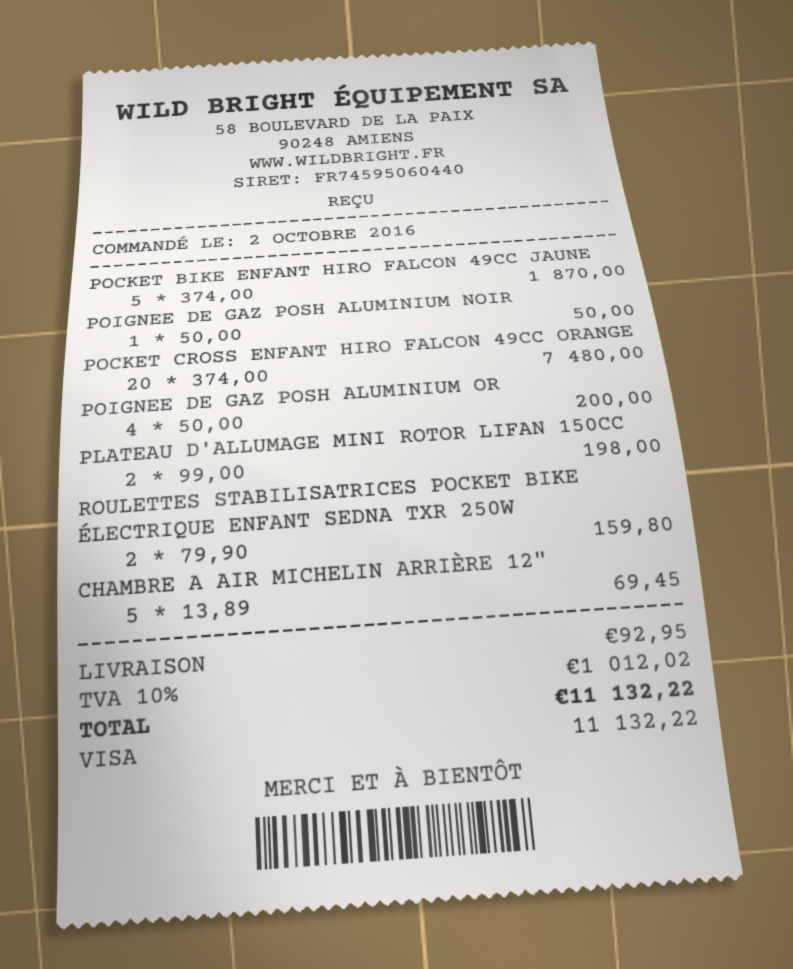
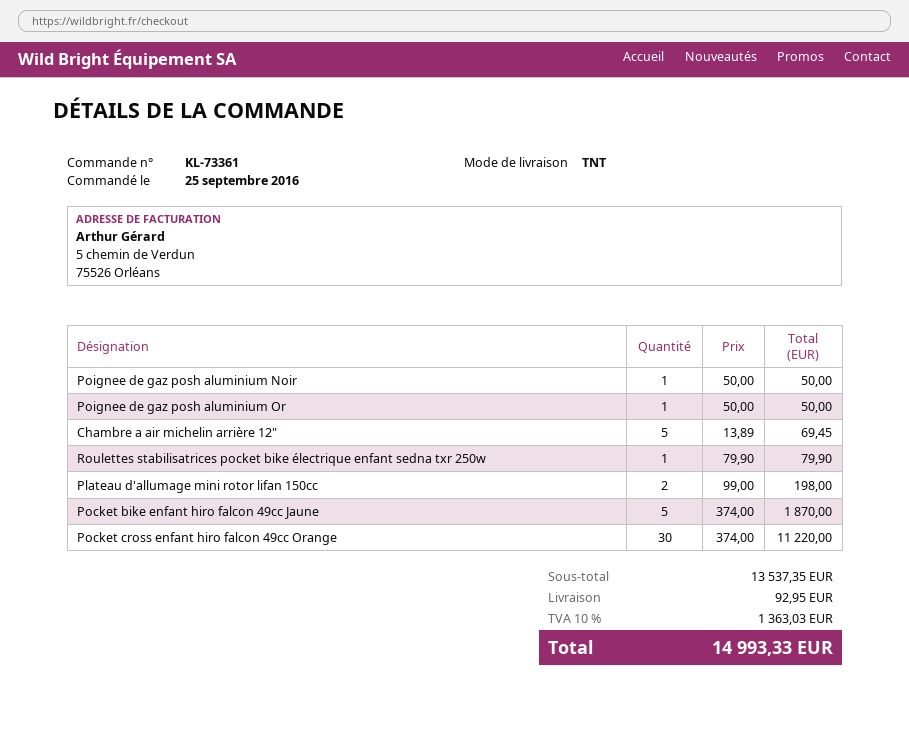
order date: 2016-10-02 -> 2016-09-25
POCKET CROSS ENFANT HIRO FALCON 49CC ORANGE: 20 x 374.00 = 7480.00 -> 30 x 374.00 = 11220.00
POIGNEE DE GAZ POSH ALUMINIUM OR: 4 x 50.00 = 200.00 -> 1 x 50.00 = 50.00
ROULETTES STABILISATRICES POCKET BIKE ÉLECTRIQUE ENFANT SEDNA TXR 250W: 2 x 79.90 = 159.80 -> 1 x 79.90 = 79.90
tax: 10% = 1012.02 -> 10% = 1363.03
total: 11132.22 -> 14993.33

